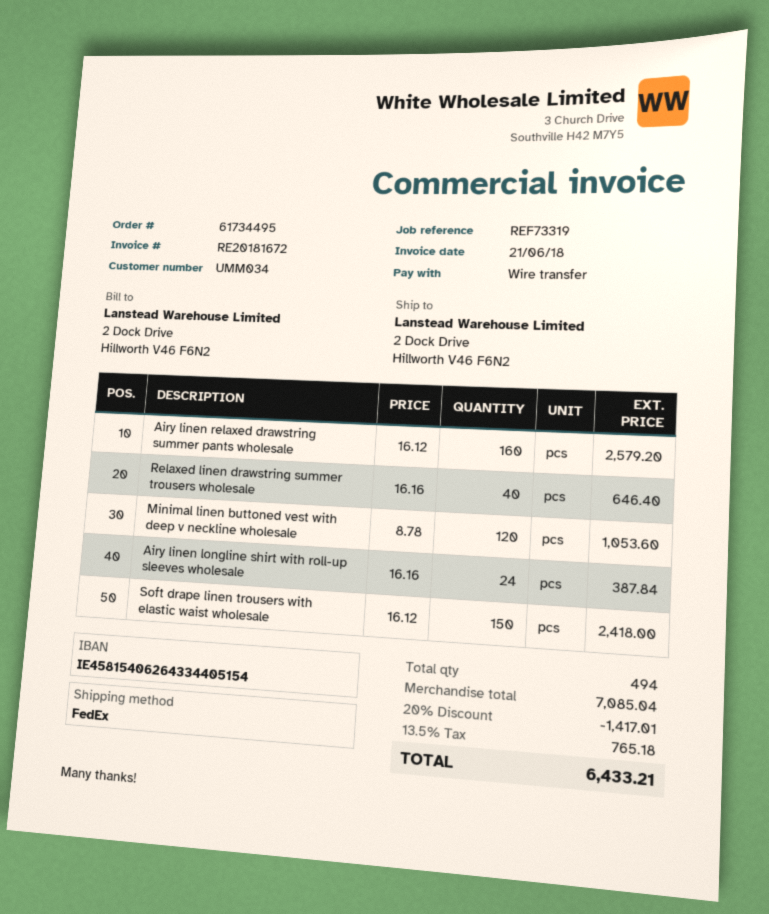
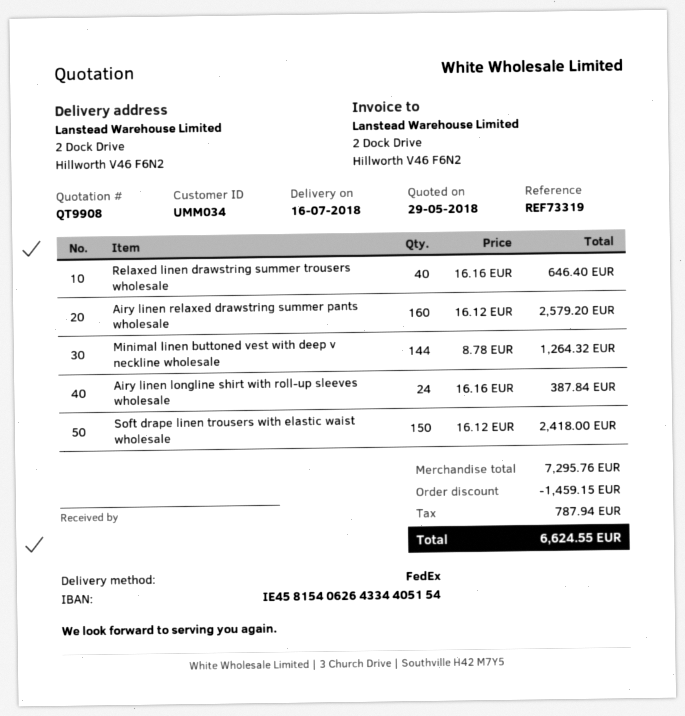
Minimal linen buttoned vest with deep v neckline wholesale: 120 x 8.78 = 1053.60 -> 144 x 8.78 = 1264.32
subtotal: 7085.04 -> 7295.76
discount: 1417.01 -> 1459.15
tax: 765.18 -> 787.94
total: 6433.21 -> 6624.55

